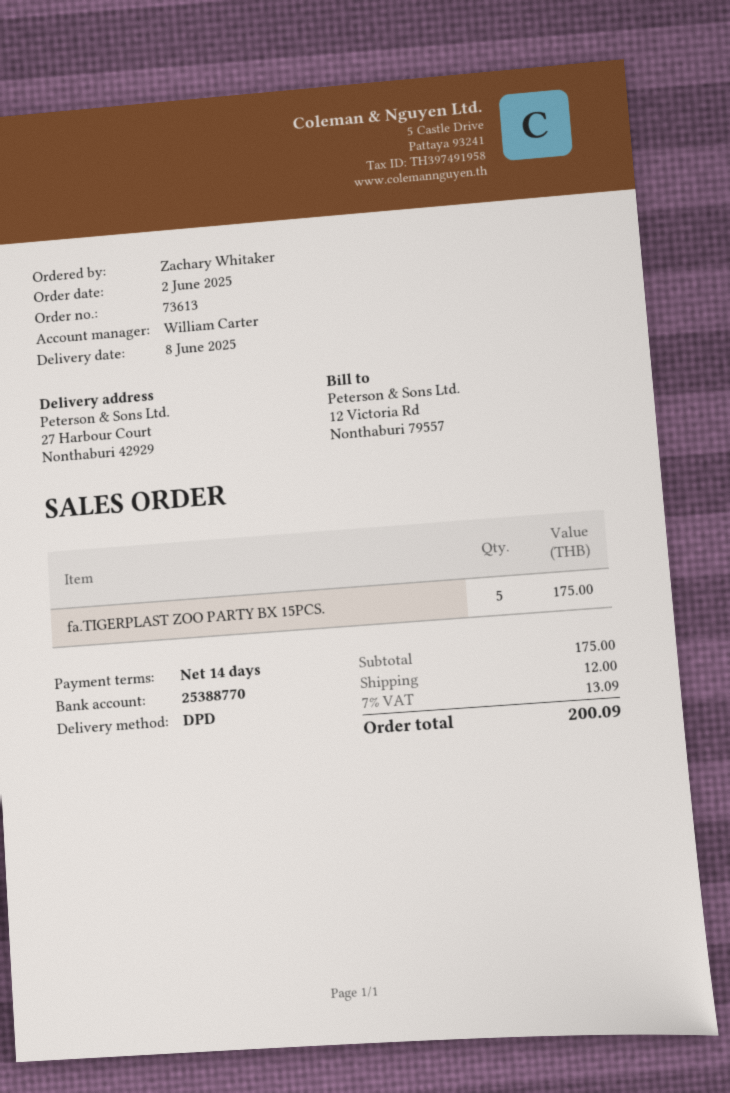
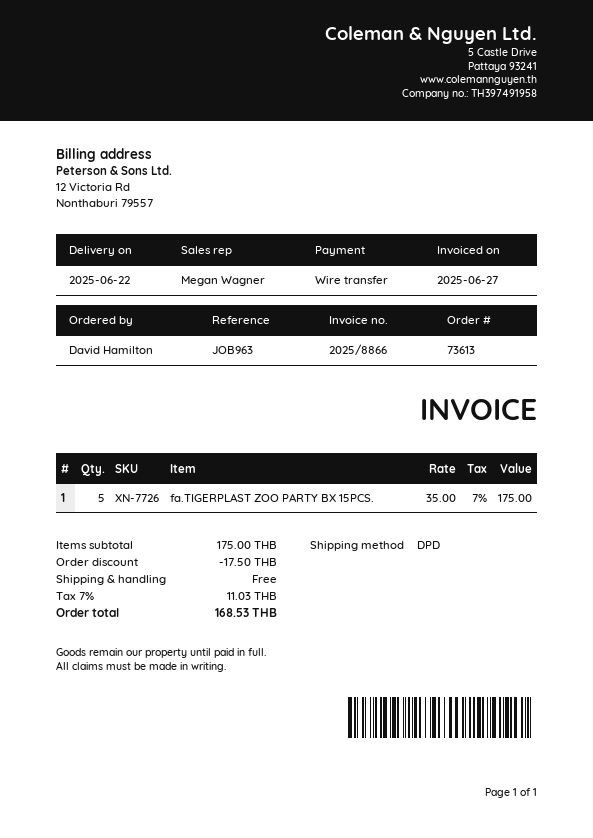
delivery date: 2025-06-08 -> 2025-06-22
ordered by: Zachary Whitaker -> David Hamilton
sales rep: William Carter -> Megan Wagner
discount: none -> 17.50
shipping: 12.00 -> 0.00
tax: 7% = 13.09 -> 7% = 11.03
total: 200.09 -> 168.53

